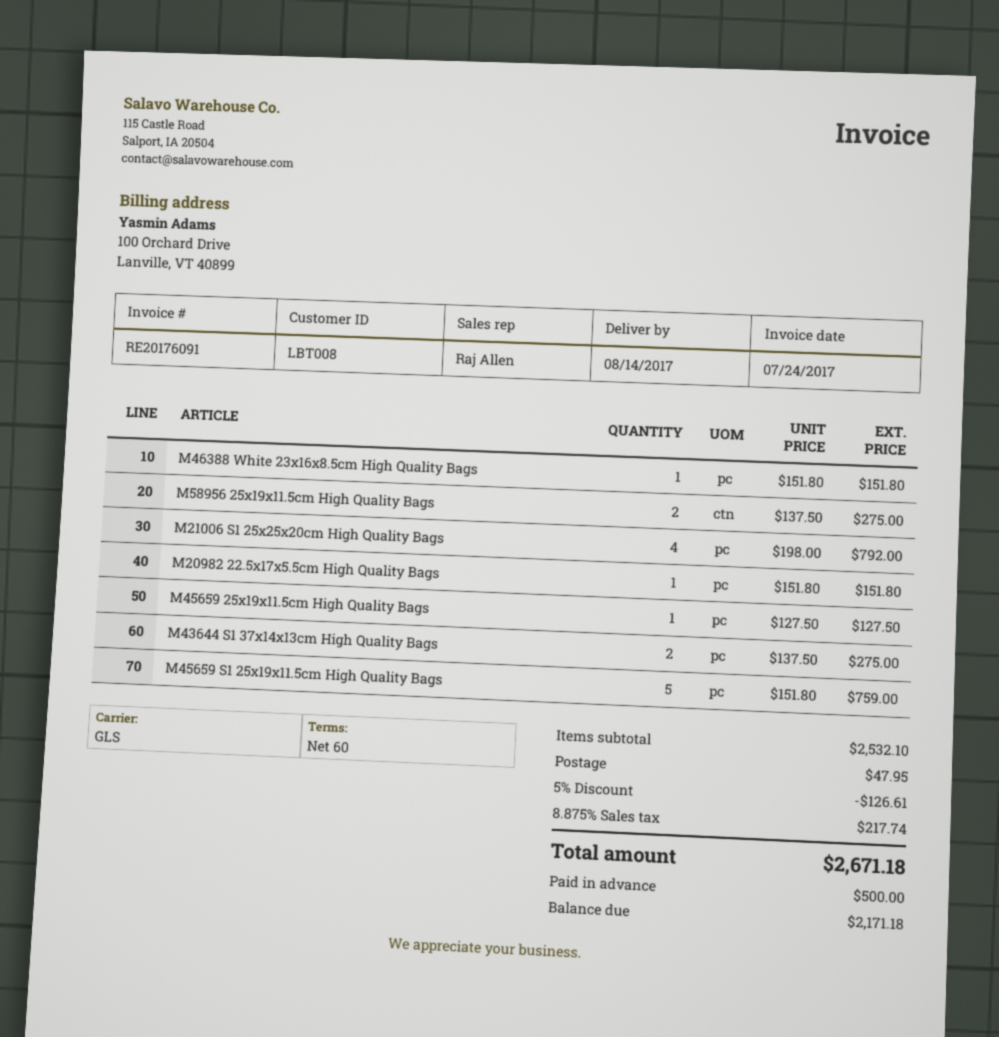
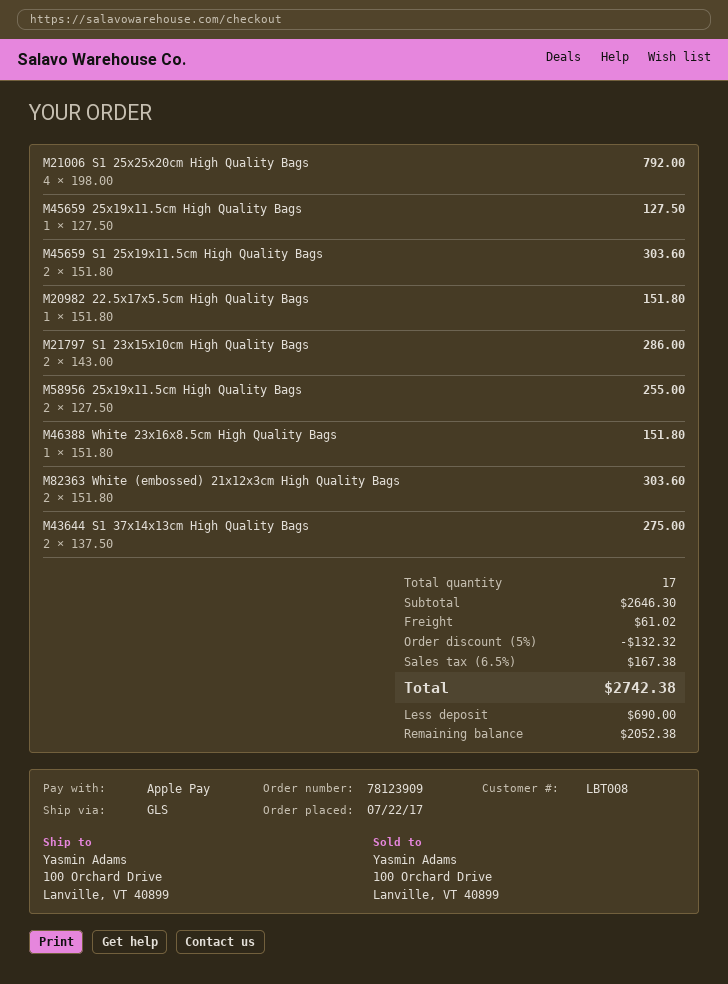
M58956 25x19x11.5cm High Quality Bags: 2 x 137.50 = 275.00 -> 2 x 127.50 = 255.00
M45659 S1 25x19x11.5cm High Quality Bags: 5 x 151.80 = 759.00 -> 2 x 151.80 = 303.60
M21797 S1 23x15x10cm High Quality Bags: none -> 2 x 143.00 = 286.00
M82363 White (embossed) 21x12x3cm High Quality Bags: none -> 2 x 151.80 = 303.60
subtotal: 2532.10 -> 2646.30
discount: 5% = 126.61 -> 5% = 132.32
shipping: 47.95 -> 61.02
tax: 8.875% = 217.74 -> 6.5% = 167.38
total: 2671.18 -> 2742.38
deposit: 500.00 -> 690.00
balance: 2171.18 -> 2052.38

